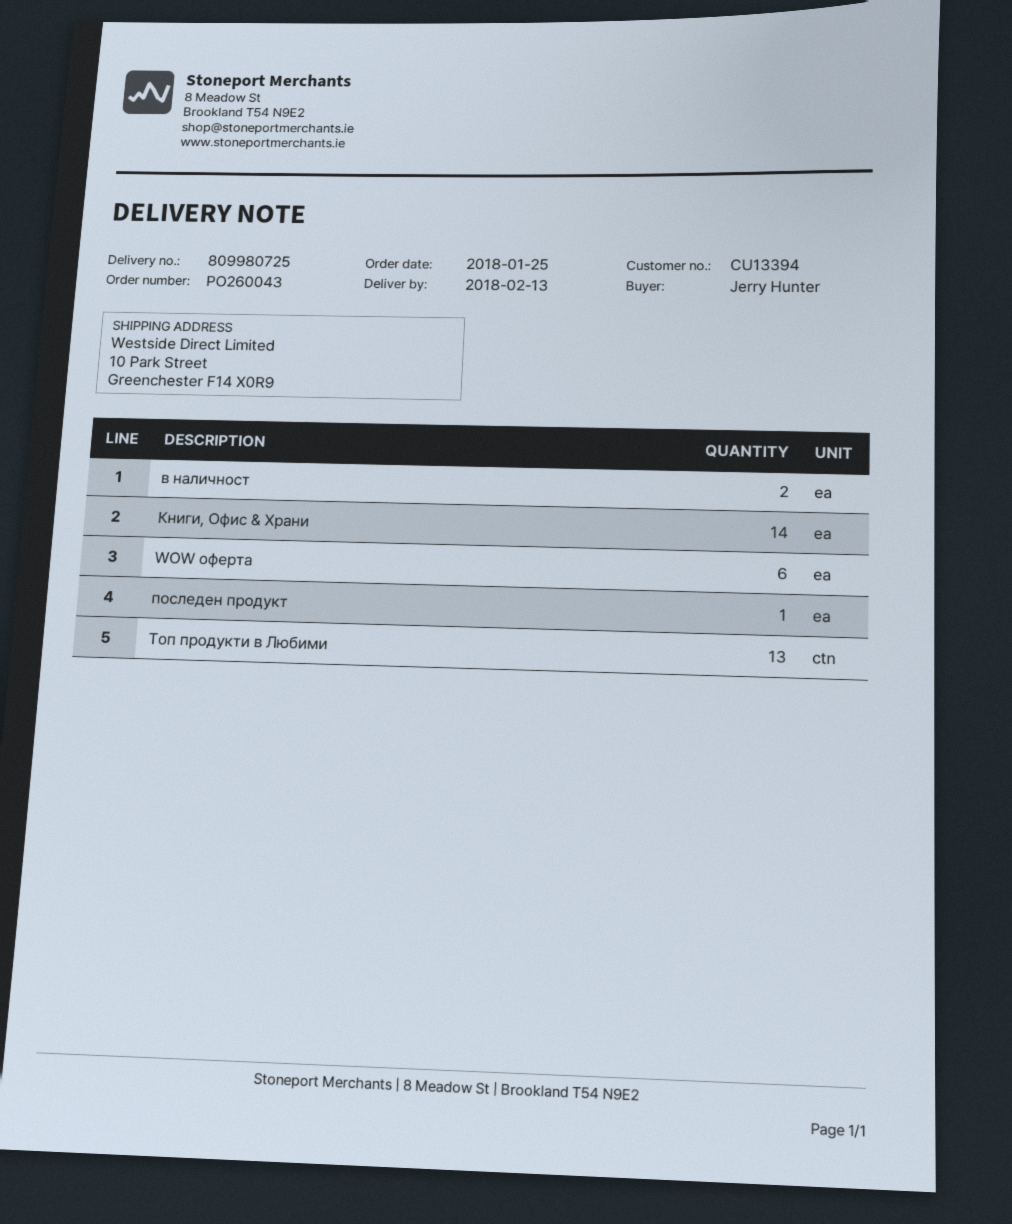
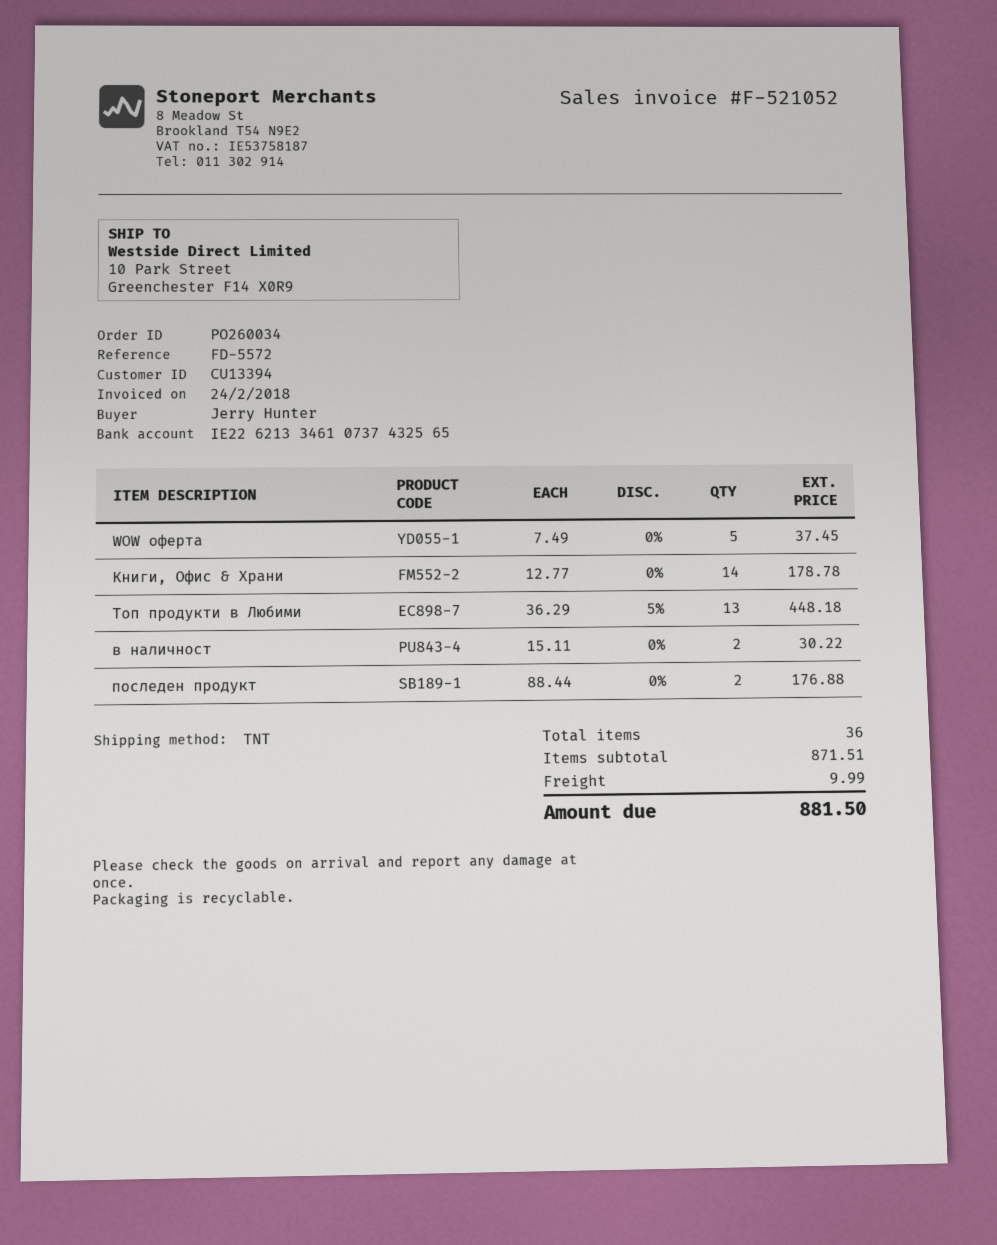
order number: PO260043 -> PO260034
WOW оферта: 6 -> 5
последен продукт: 1 -> 2

